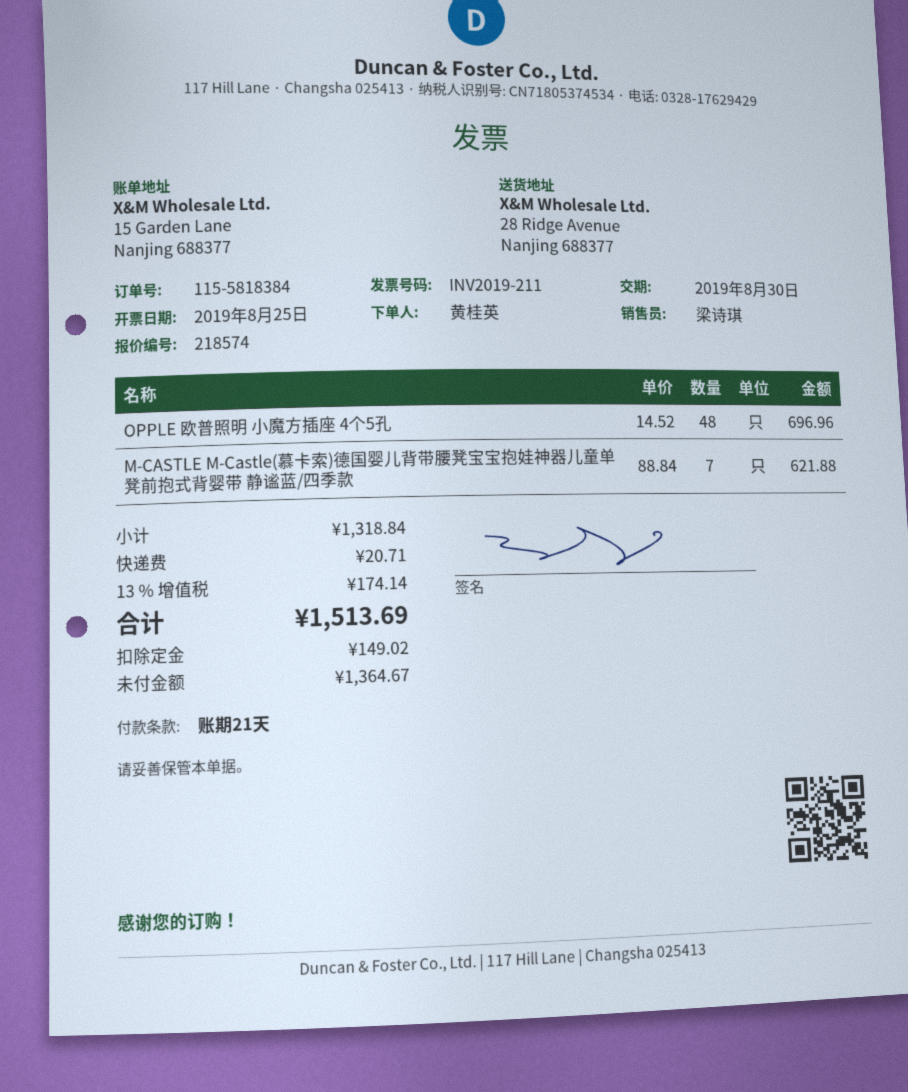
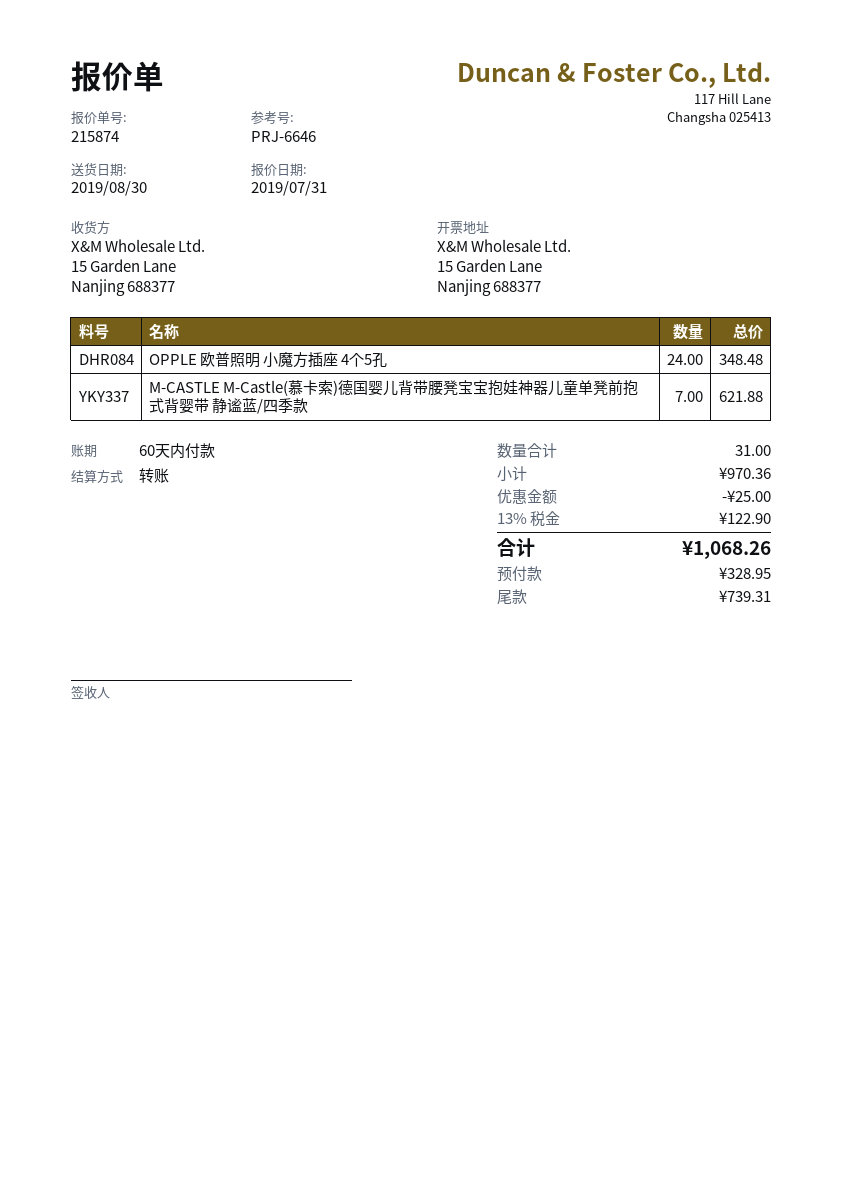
quote number: 218574 -> 215874
payment terms: 21 days -> 60 days
ship to: 28 Ridge Avenue, Nanjing 688377 -> 15 Garden Lane, Nanjing 688377
OPPLE 欧普照明 小魔方插座 4个5孔: 48 for 696.96 -> 24 for 348.48
subtotal: 1318.84 -> 970.36
discount: none -> 25.00
shipping: 20.71 -> none
tax: 13% = 174.14 -> 13% = 122.90
total: 1513.69 -> 1068.26
deposit: 149.02 -> 328.95
balance: 1364.67 -> 739.31

